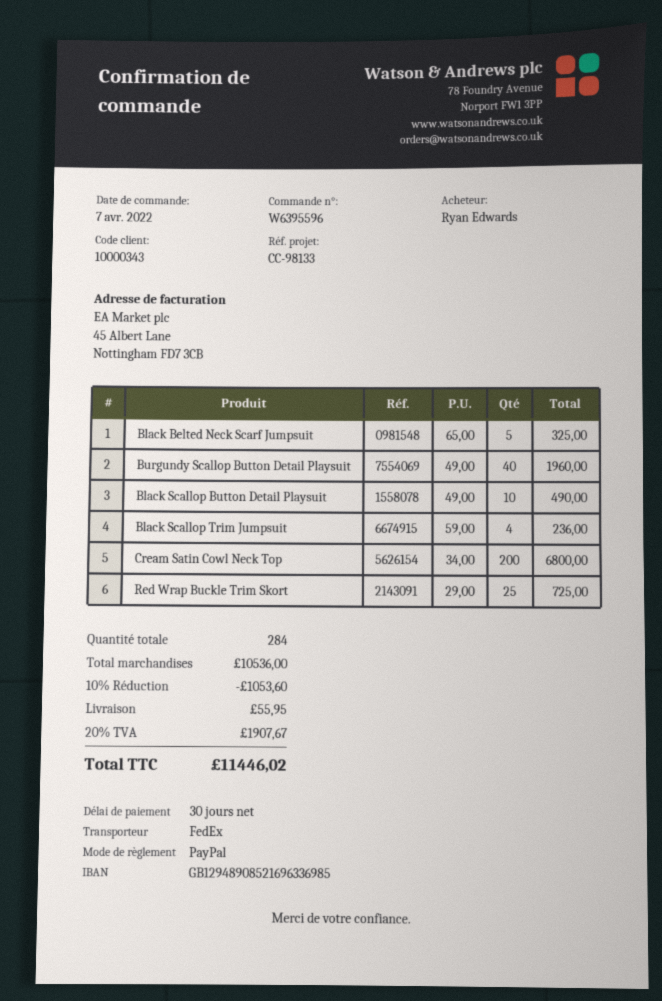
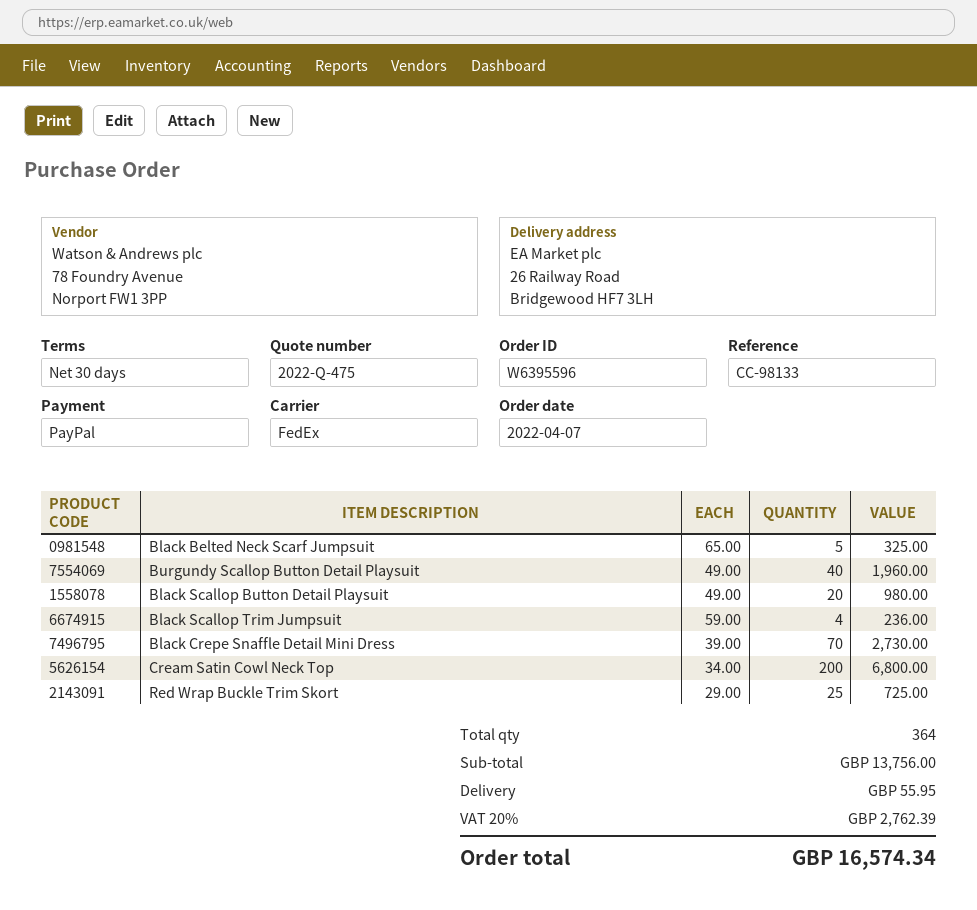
Black Scallop Button Detail Playsuit: 10 x 49.00 = 490.00 -> 20 x 49.00 = 980.00
Black Crepe Snaffle Detail Mini Dress: none -> 70 x 39.00 = 2730.00
total quantity: 284 -> 364
subtotal: 10536.00 -> 13756.00
discount: 10% = 1053.60 -> none
tax: 20% = 1907.67 -> 20% = 2762.39
total: 11446.02 -> 16574.34

